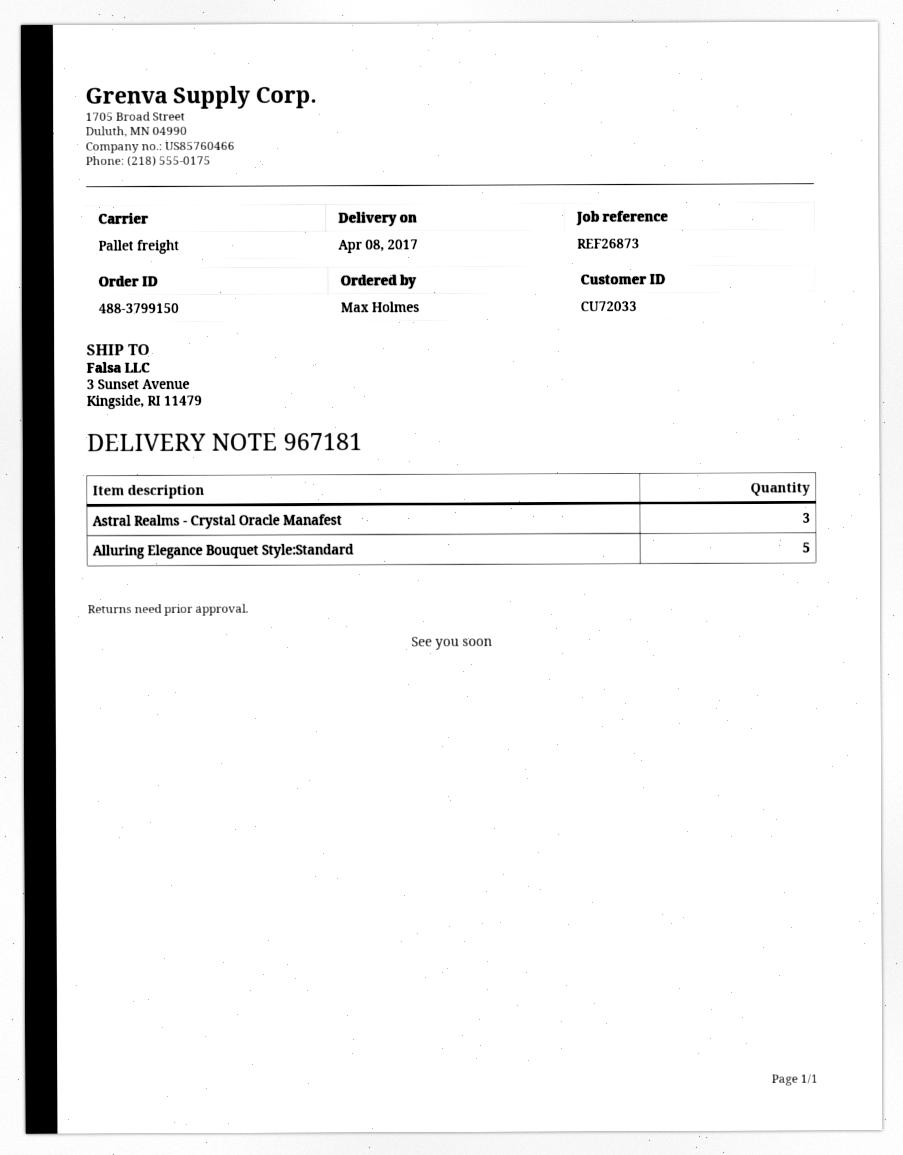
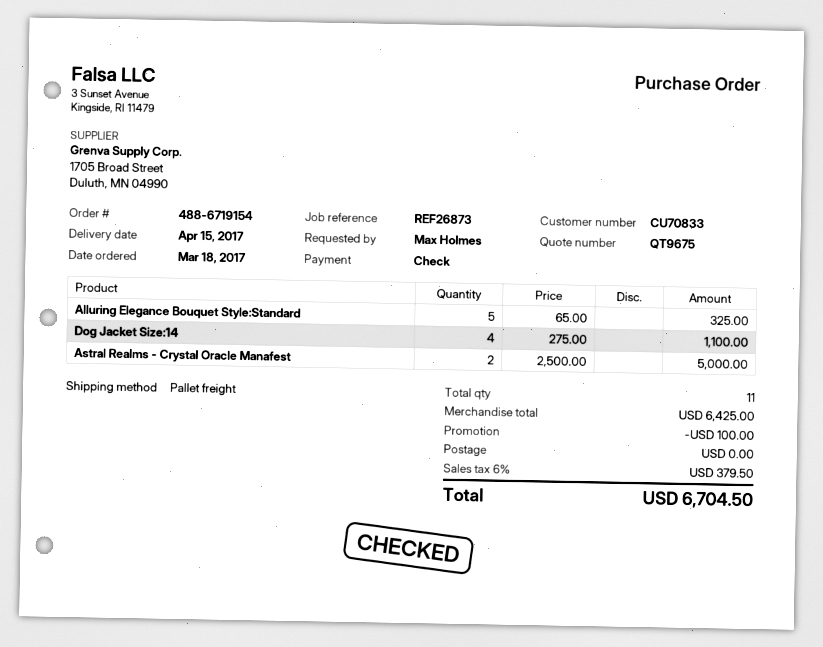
order number: 488-3799150 -> 488-6719154
delivery date: 2017-04-08 -> 2017-04-15
customer number: CU72033 -> CU70833
Astral Realms - Crystal Oracle Manafest: 3 -> 2
Dog Jacket Size:14: none -> 4

